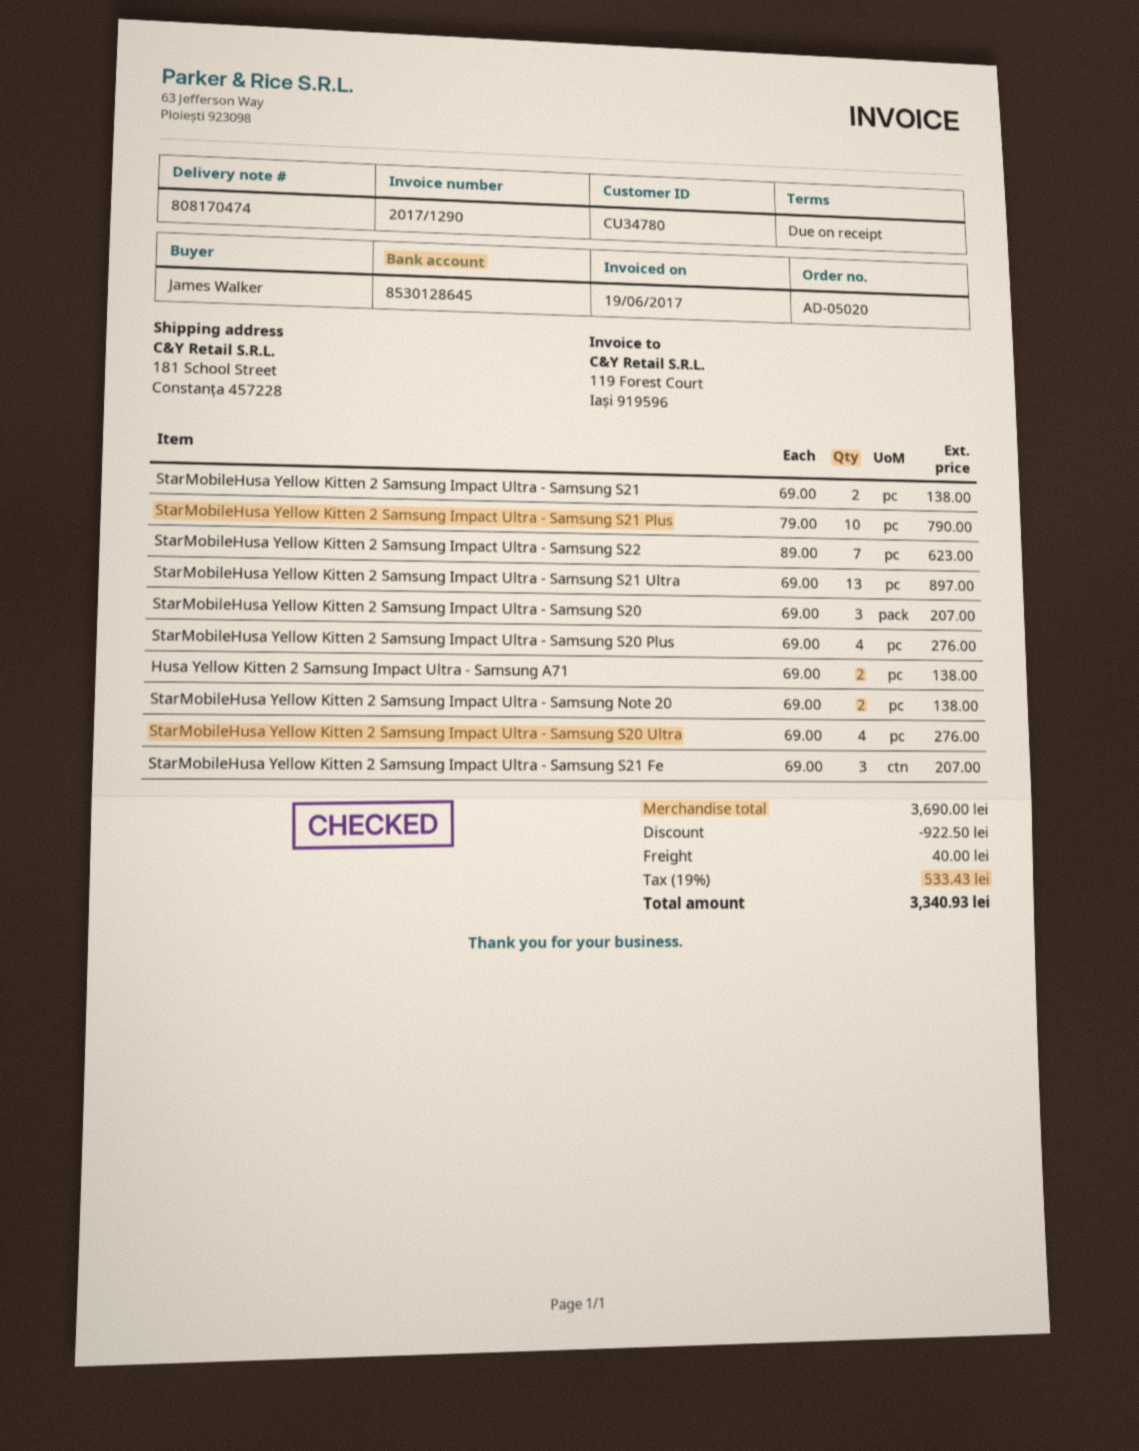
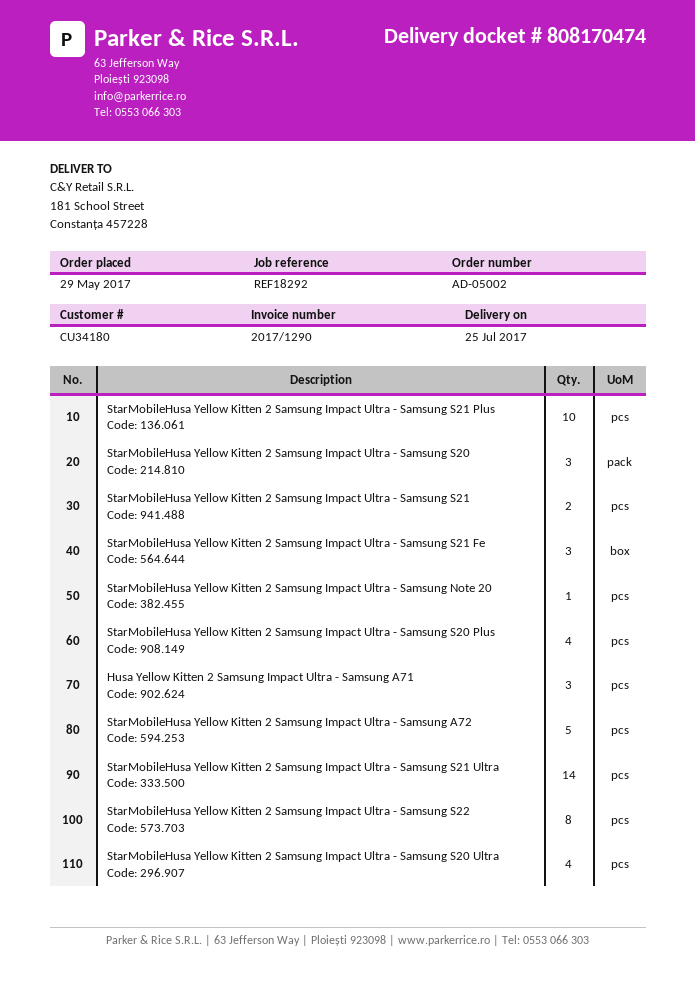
order number: AD-05020 -> AD-05002
customer number: CU34780 -> CU34180
StarMobileHusa Yellow Kitten 2 Samsung Impact Ultra - Samsung S22: 7 -> 8
StarMobileHusa Yellow Kitten 2 Samsung Impact Ultra - Samsung S21 Ultra: 13 -> 14
Husa Yellow Kitten 2 Samsung Impact Ultra - Samsung A71: 2 -> 3
StarMobileHusa Yellow Kitten 2 Samsung Impact Ultra - Samsung Note 20: 2 -> 1
StarMobileHusa Yellow Kitten 2 Samsung Impact Ultra - Samsung A72: none -> 5

